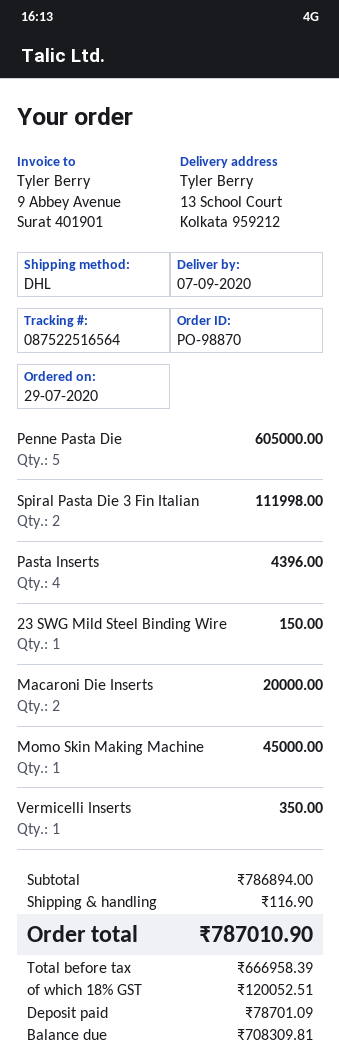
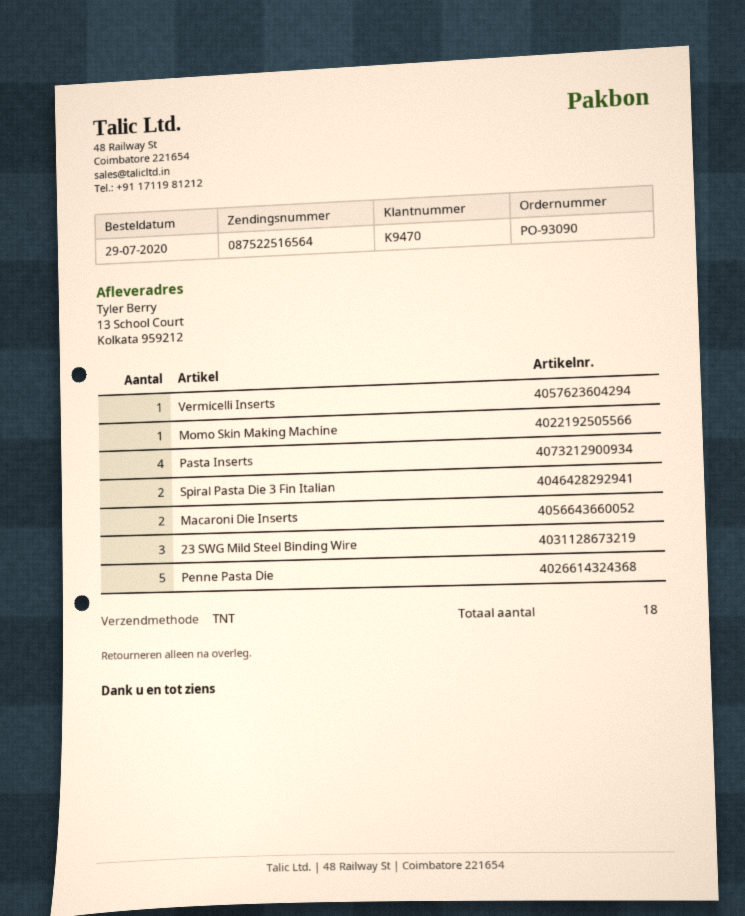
order number: PO-98870 -> PO-93090
shipping method: DHL -> TNT
23 SWG Mild Steel Binding Wire: 1 -> 3

